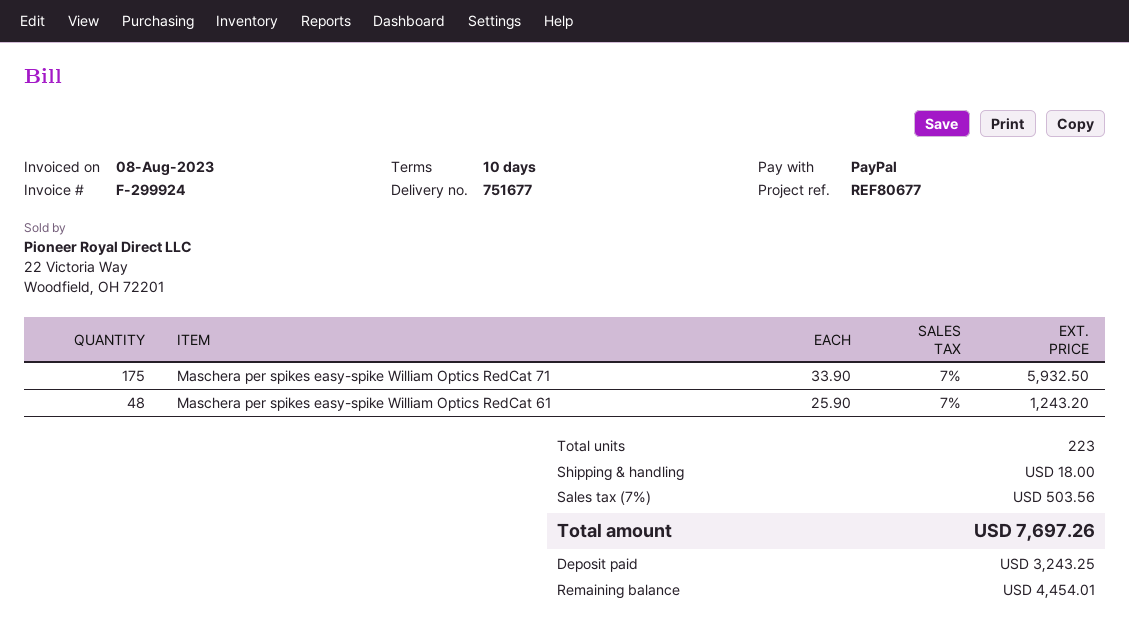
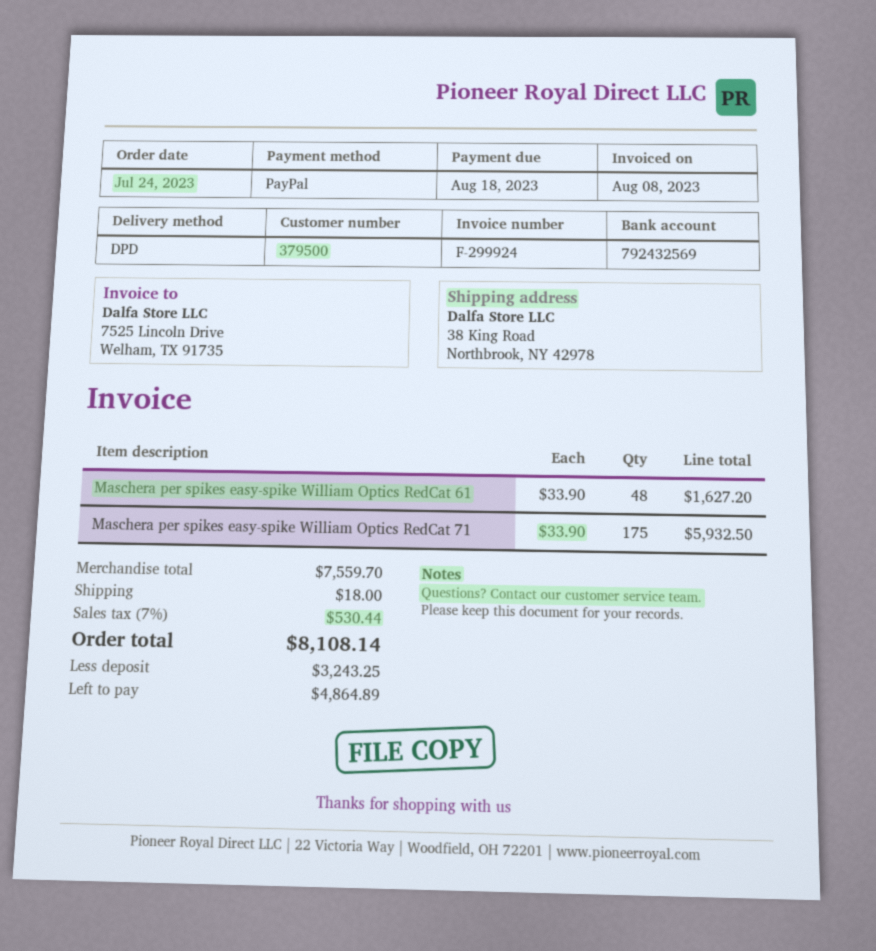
Maschera per spikes easy-spike William Optics RedCat 61: 48 x 25.90 = 1243.20 -> 48 x 33.90 = 1627.20
tax: 7% = 503.56 -> 7% = 530.44
total: 7697.26 -> 8108.14
balance: 4454.01 -> 4864.89

